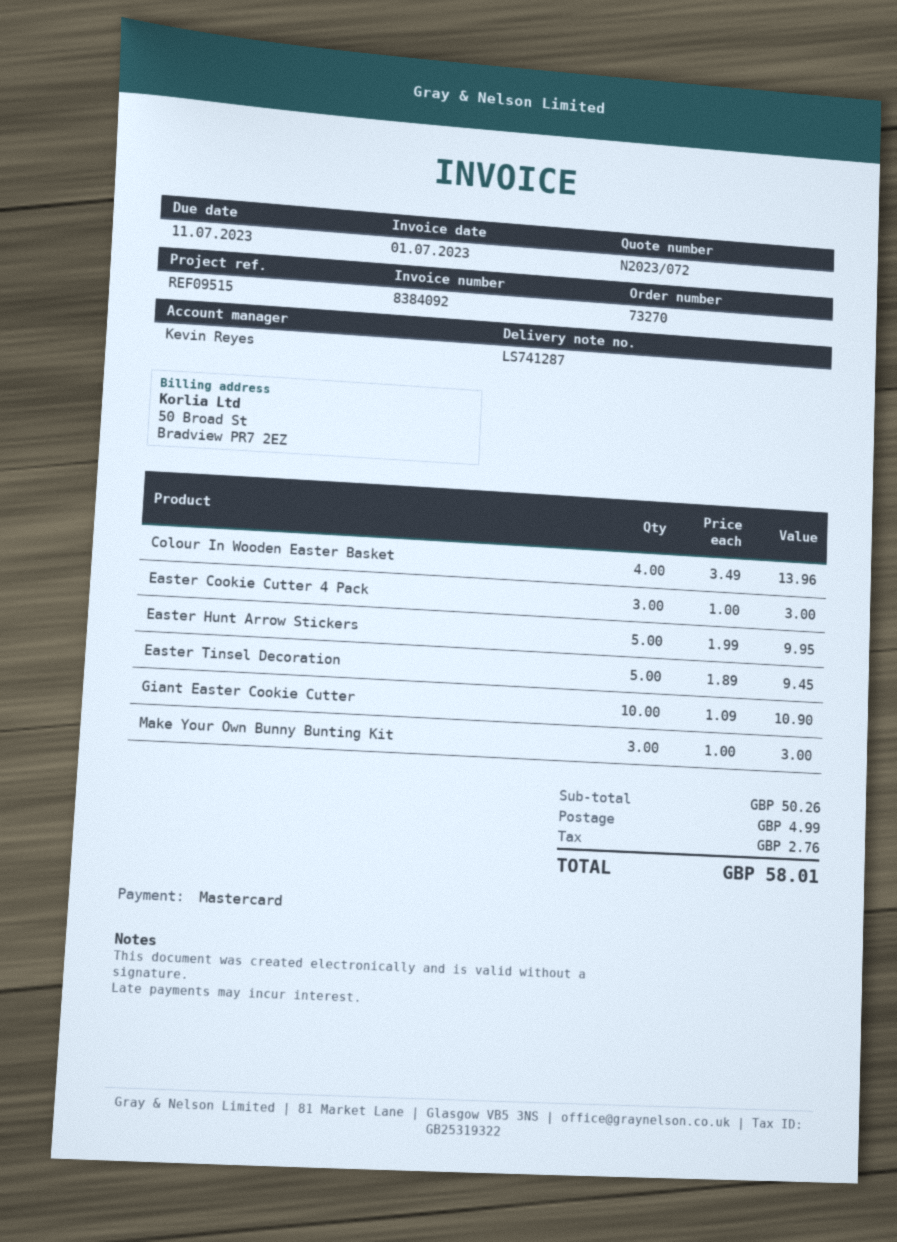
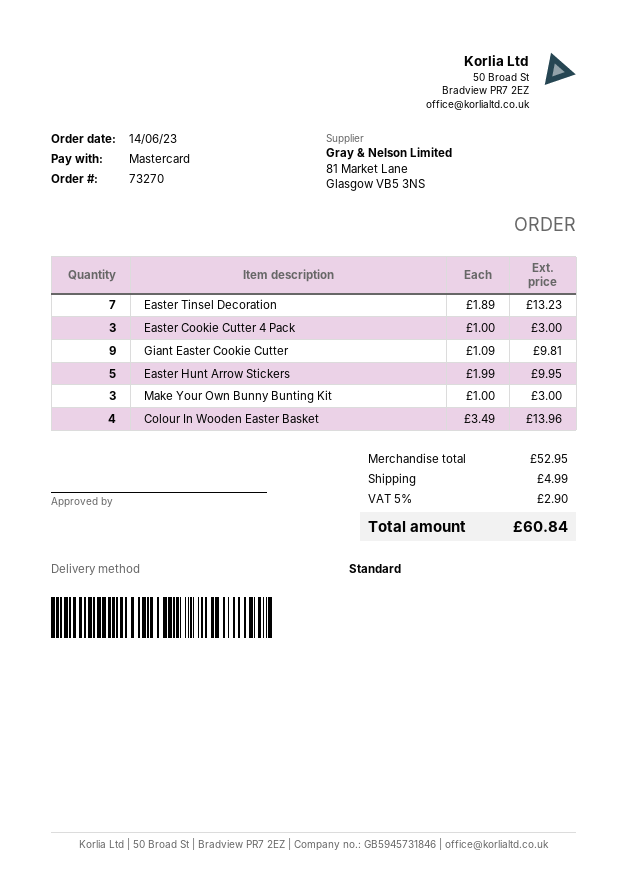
Easter Tinsel Decoration: 5 x 1.89 = 9.45 -> 7 x 1.89 = 13.23
Giant Easter Cookie Cutter: 10 x 1.09 = 10.90 -> 9 x 1.09 = 9.81
subtotal: 50.26 -> 52.95
tax: 2.76 -> 2.90
total: 58.01 -> 60.84

